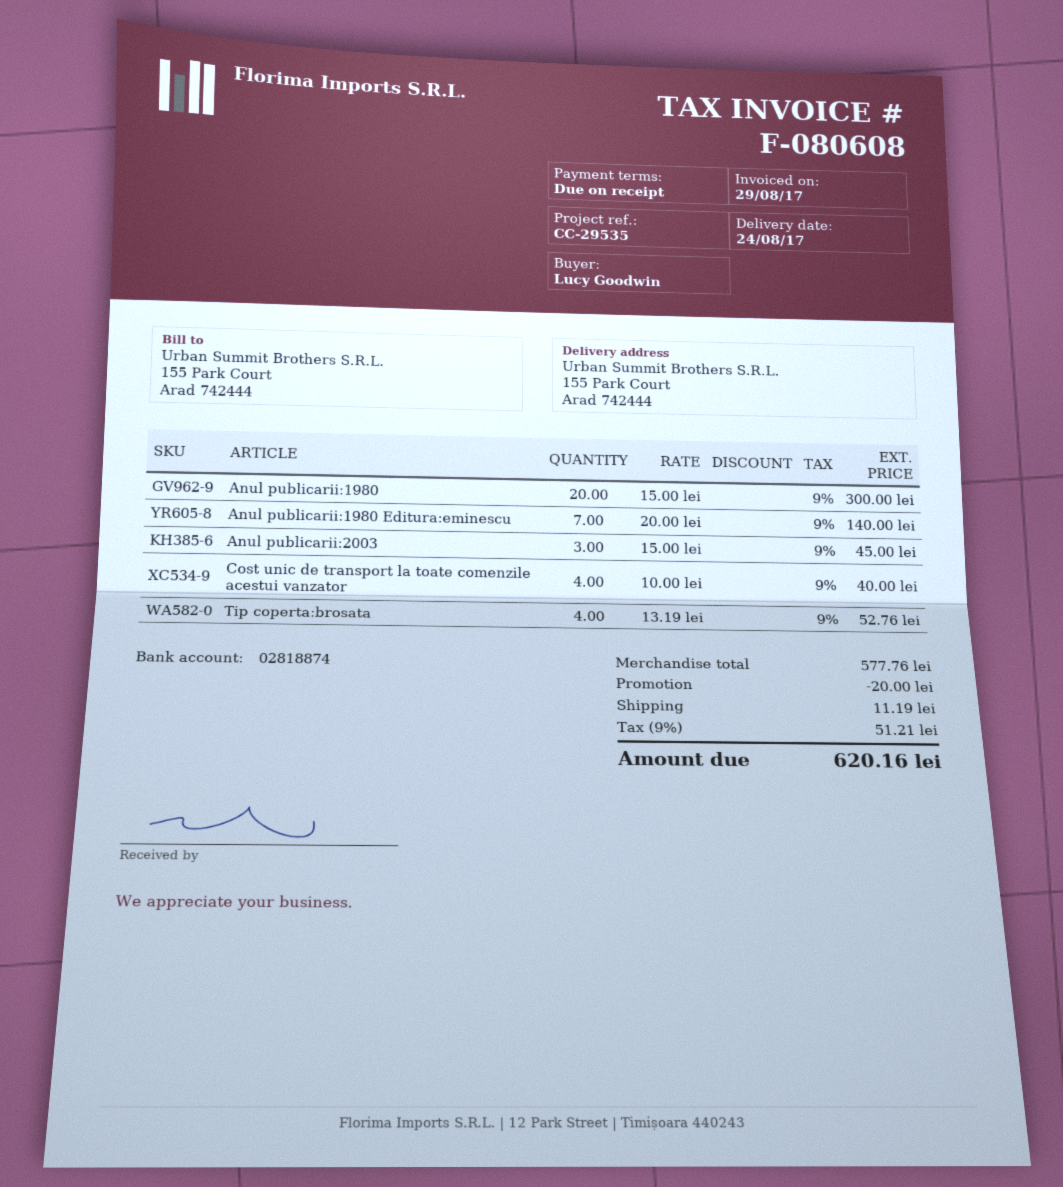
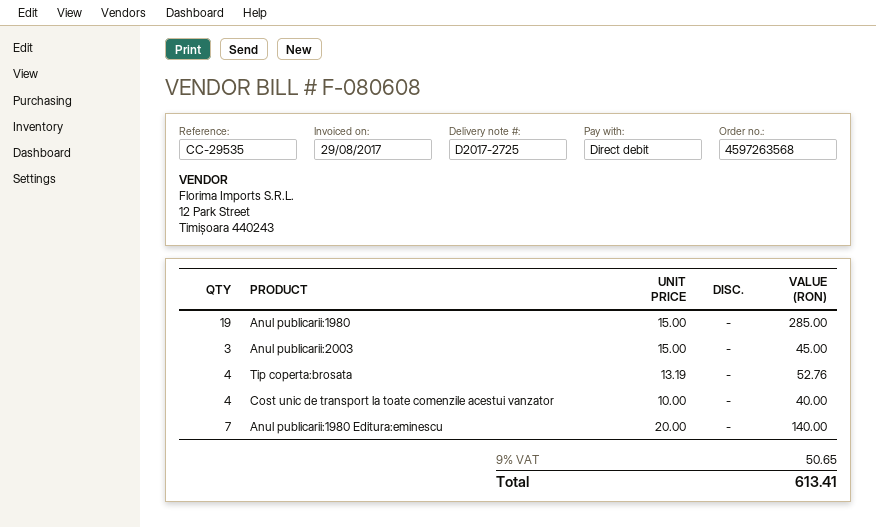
Anul publicarii:1980: 20 x 15.00 = 300.00 -> 19 x 15.00 = 285.00
discount: 20.00 -> none
shipping: 11.19 -> none
tax: 9% = 51.21 -> 9% = 50.65
total: 620.16 -> 613.41

